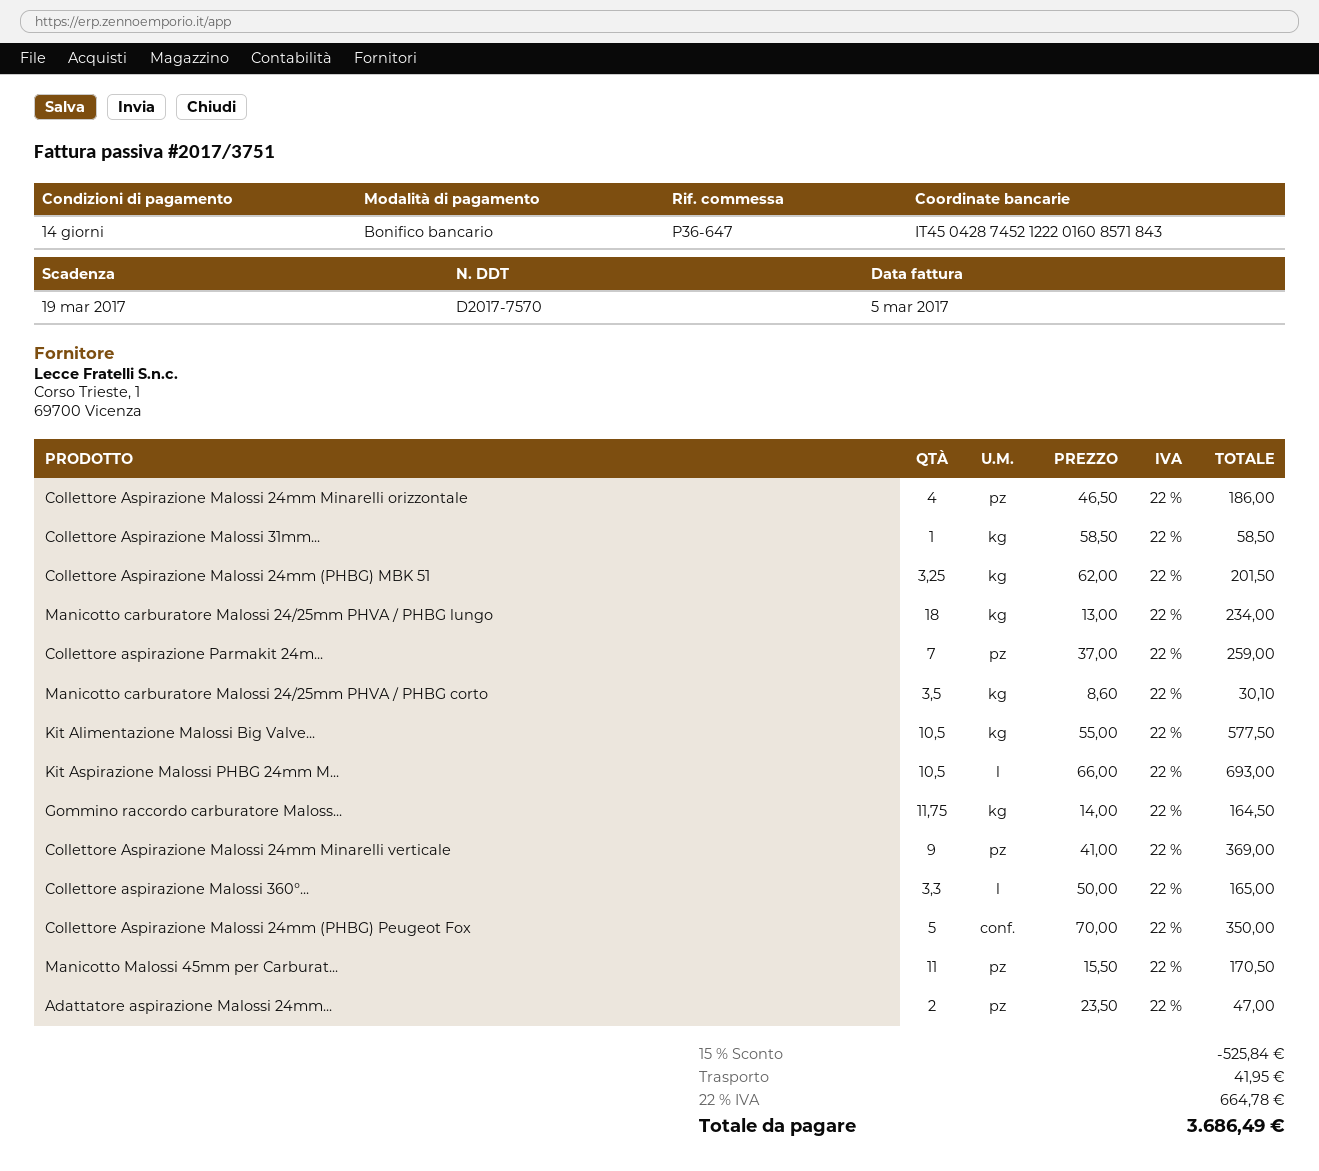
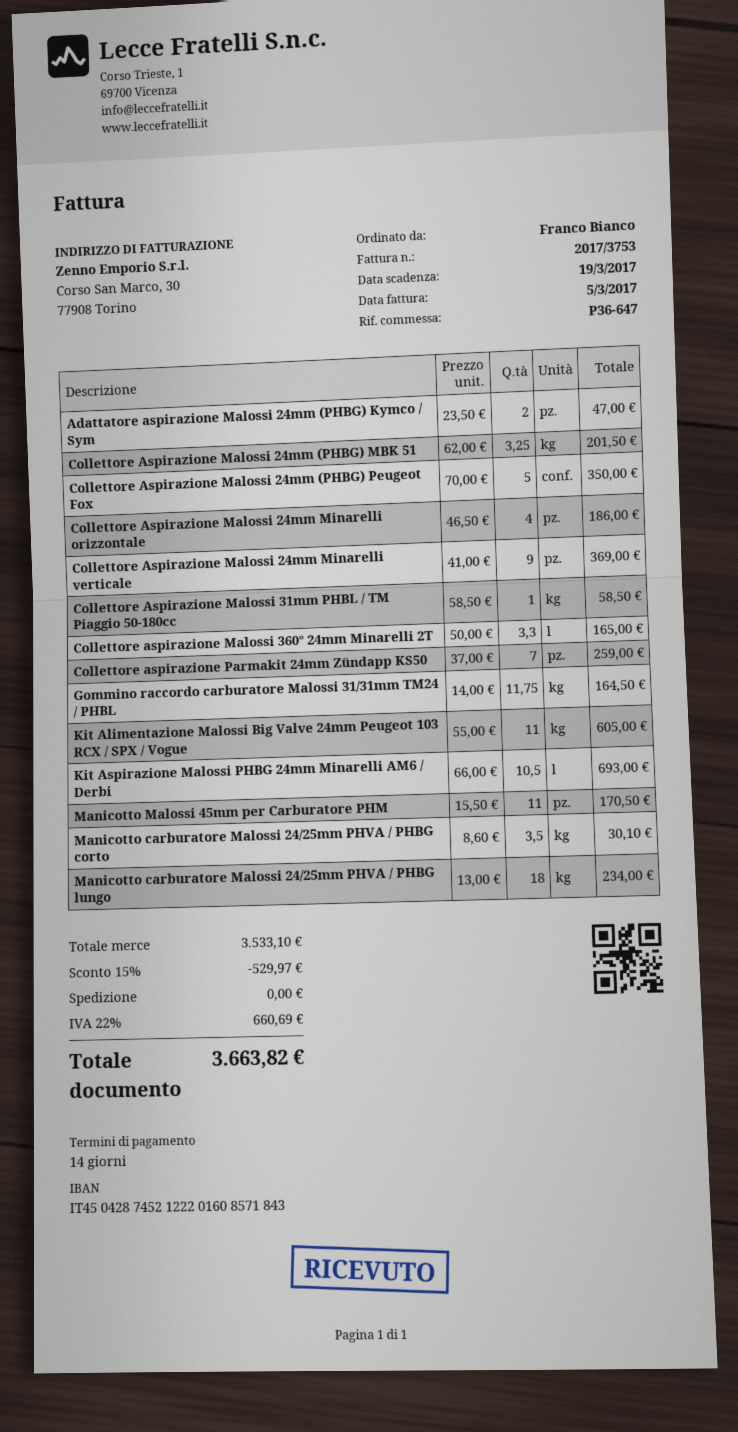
invoice number: 2017/3751 -> 2017/3753
Kit Alimentazione Malossi Big Valve...: 10.5 x 55.00 = 577.50 -> 11 x 55.00 = 605.00
discount: 15% = 525.84 -> 15% = 529.97
shipping: 41.95 -> 0.00
tax: 22% = 664.78 -> 22% = 660.69
total: 3686.49 -> 3663.82

